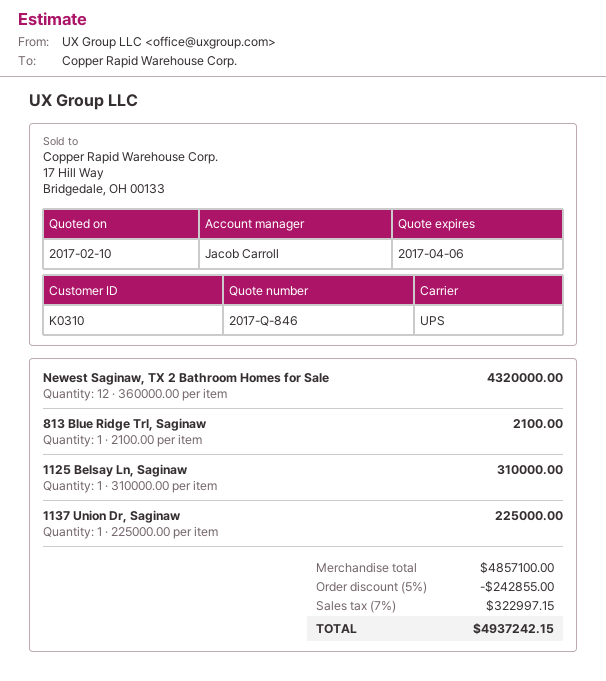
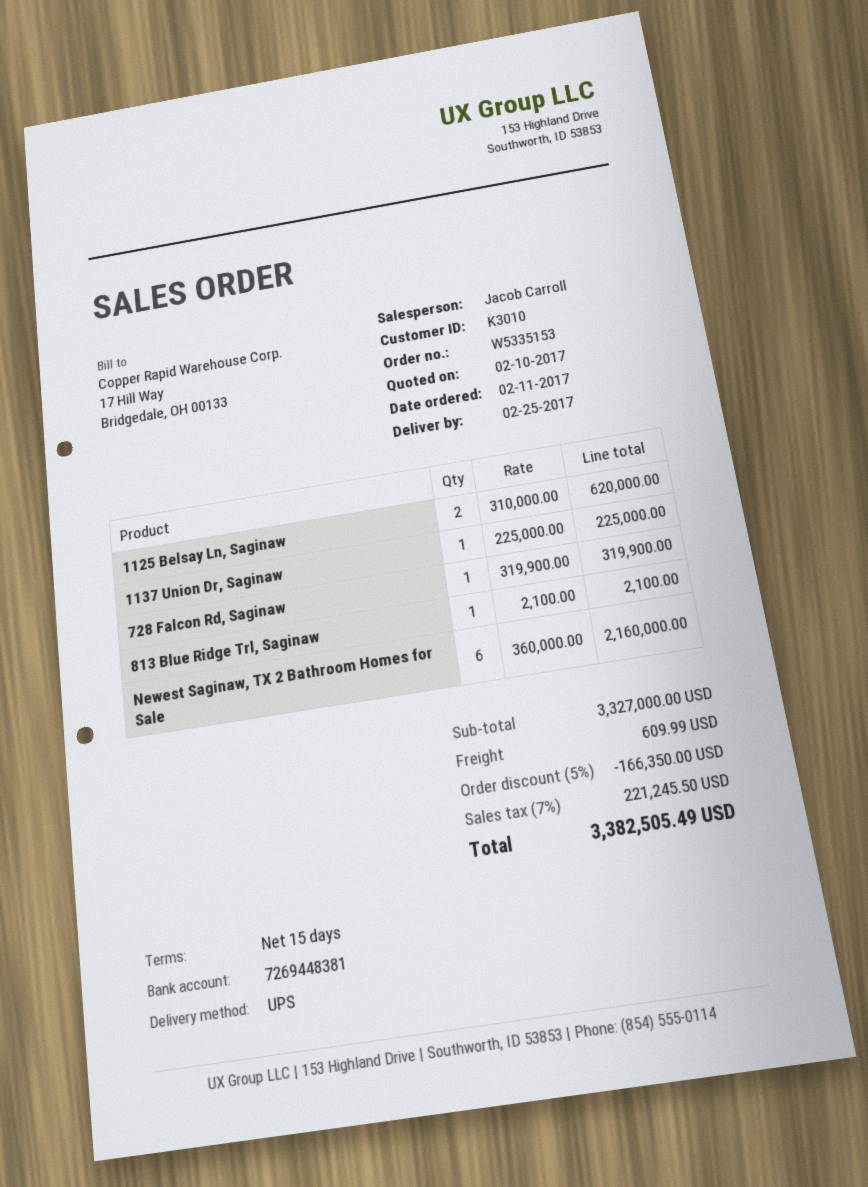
customer number: K0310 -> K3010
Newest Saginaw, TX 2 Bathroom Homes for Sale: 12 x 360000.00 = 4320000.00 -> 6 x 360000.00 = 2160000.00
1125 Belsay Ln, Saginaw: 1 x 310000.00 = 310000.00 -> 2 x 310000.00 = 620000.00
728 Falcon Rd, Saginaw: none -> 1 x 319900.00 = 319900.00
subtotal: 4857100.00 -> 3327000.00
discount: 5% = 242855.00 -> 5% = 166350.00
shipping: none -> 609.99
tax: 7% = 322997.15 -> 7% = 221245.50
total: 4937242.15 -> 3382505.49

